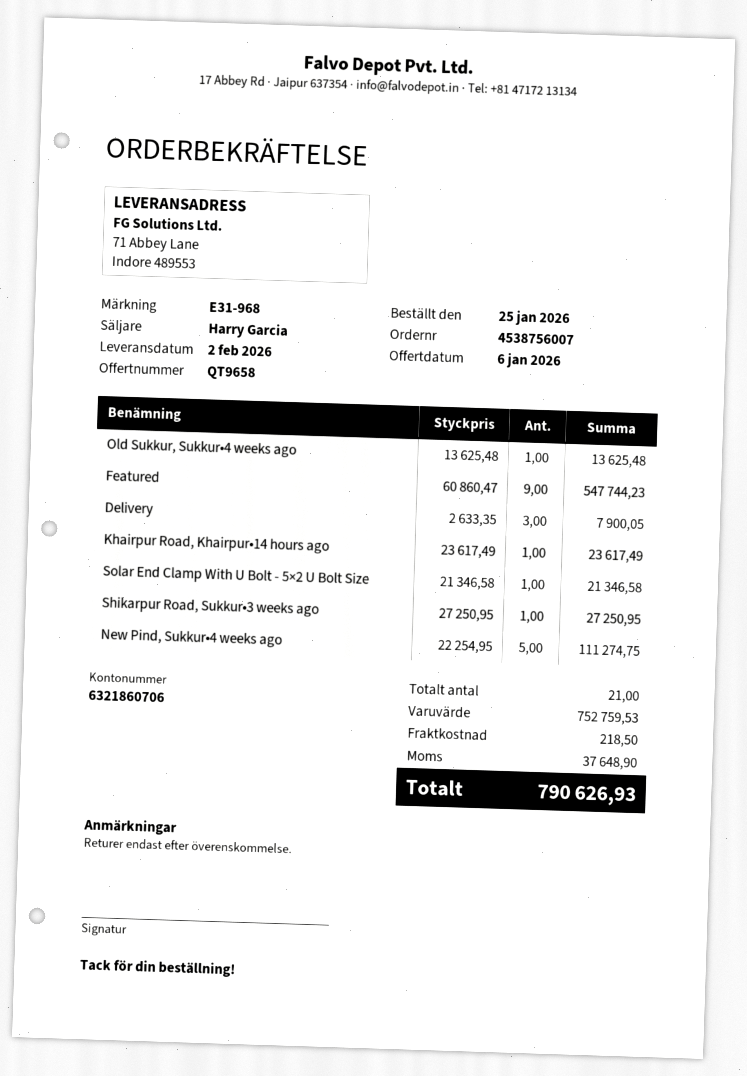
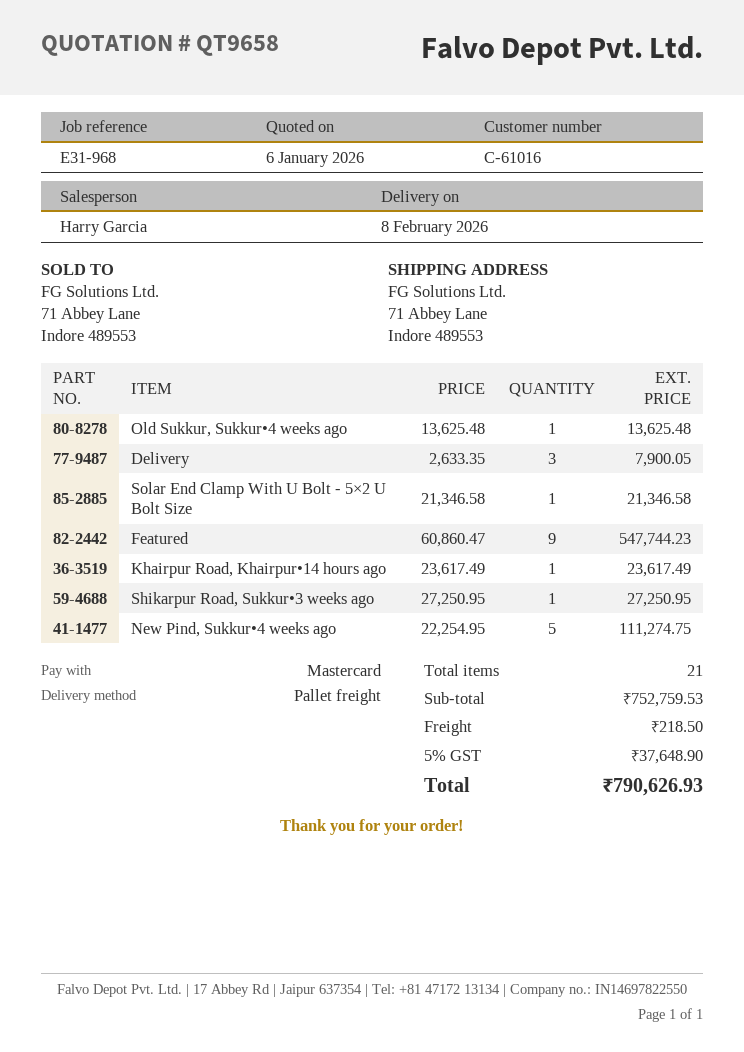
delivery date: 2026-02-02 -> 2026-02-08

